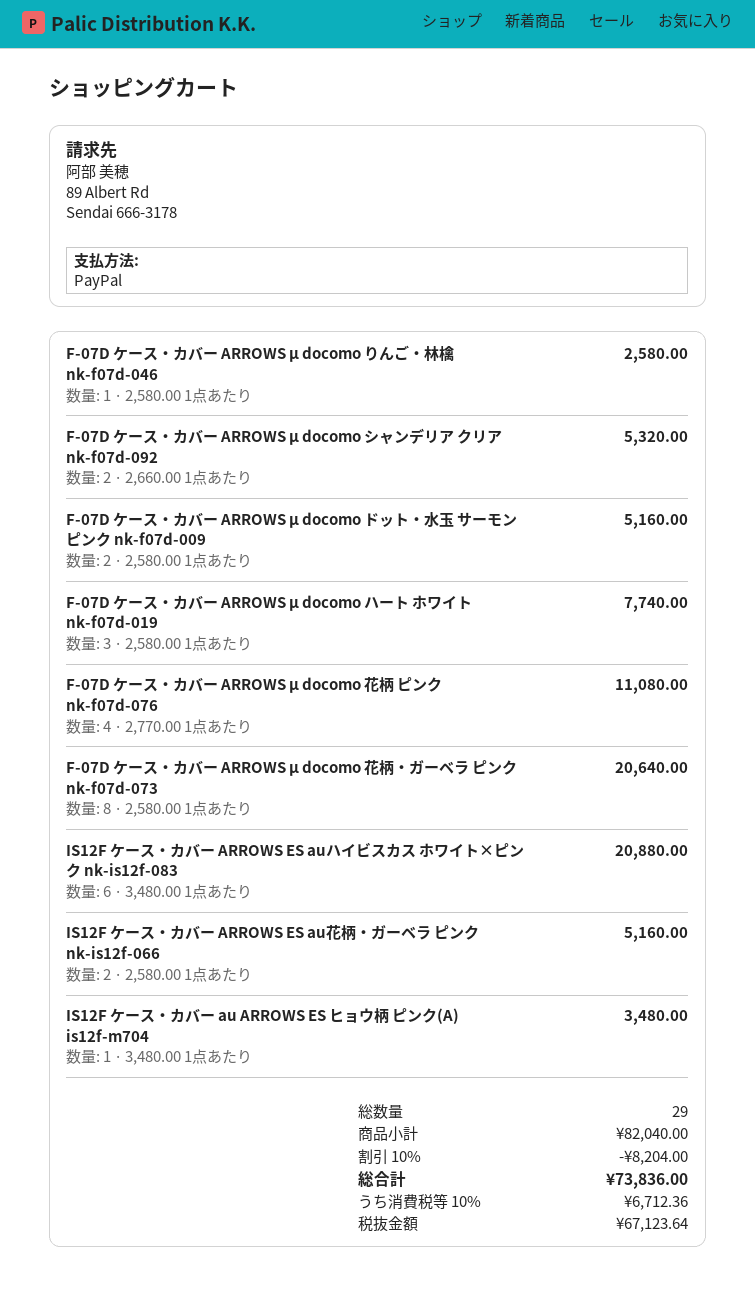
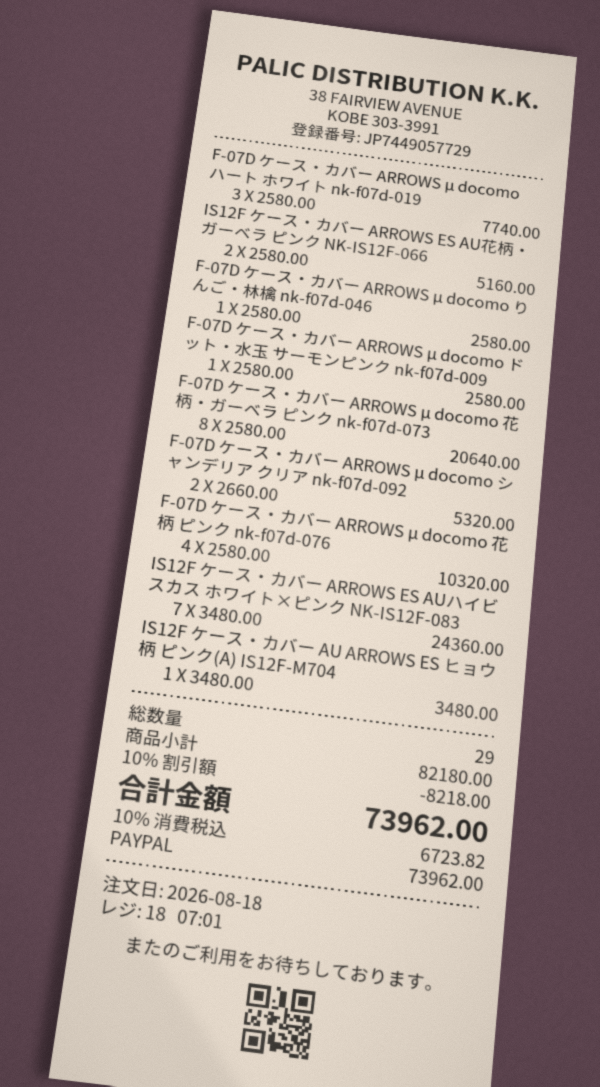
F-07D ケース・カバー ARROWS μ docomo ドット・水玉 サーモンピンク nk-f07d-009: 2 x 2580.00 = 5160.00 -> 1 x 2580.00 = 2580.00
F-07D ケース・カバー ARROWS μ docomo 花柄 ピンク nk-f07d-076: 4 x 2770.00 = 11080.00 -> 4 x 2580.00 = 10320.00
IS12F ケース・カバー ARROWS ES auハイビスカス ホワイト×ピンク nk-is12f-083: 6 x 3480.00 = 20880.00 -> 7 x 3480.00 = 24360.00
subtotal: 82040.00 -> 82180.00
discount: 10% = 8204.00 -> 10% = 8218.00
tax: 10% = 6712.36 -> 10% = 6723.82
total: 73836.00 -> 73962.00

